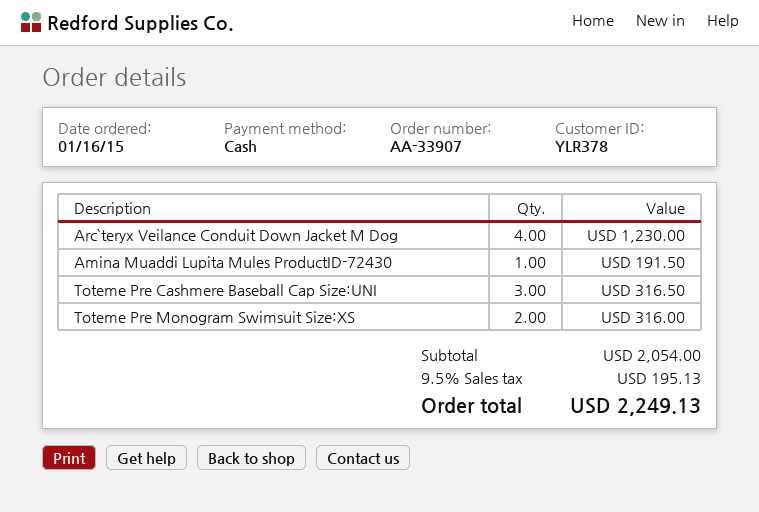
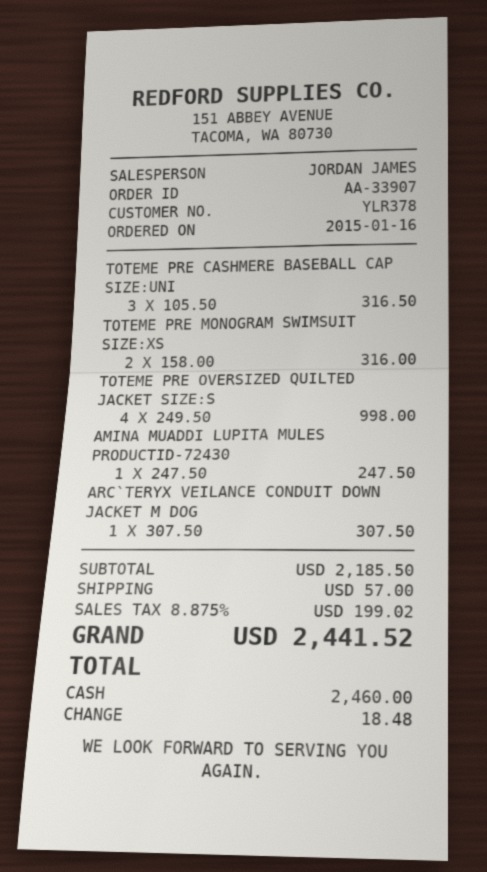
Arc`teryx Veilance Conduit Down Jacket M Dog: 4 for 1230.00 -> 1 for 307.50
Amina Muaddi Lupita Mules ProductID-72430: 1 for 191.50 -> 1 for 247.50
TOTEME PRE OVERSIZED QUILTED JACKET SIZE:S: none -> 4 for 998.00
subtotal: 2054.00 -> 2185.50
shipping: none -> 57.00
tax: 9.5% = 195.13 -> 8.875% = 199.02
total: 2249.13 -> 2441.52

